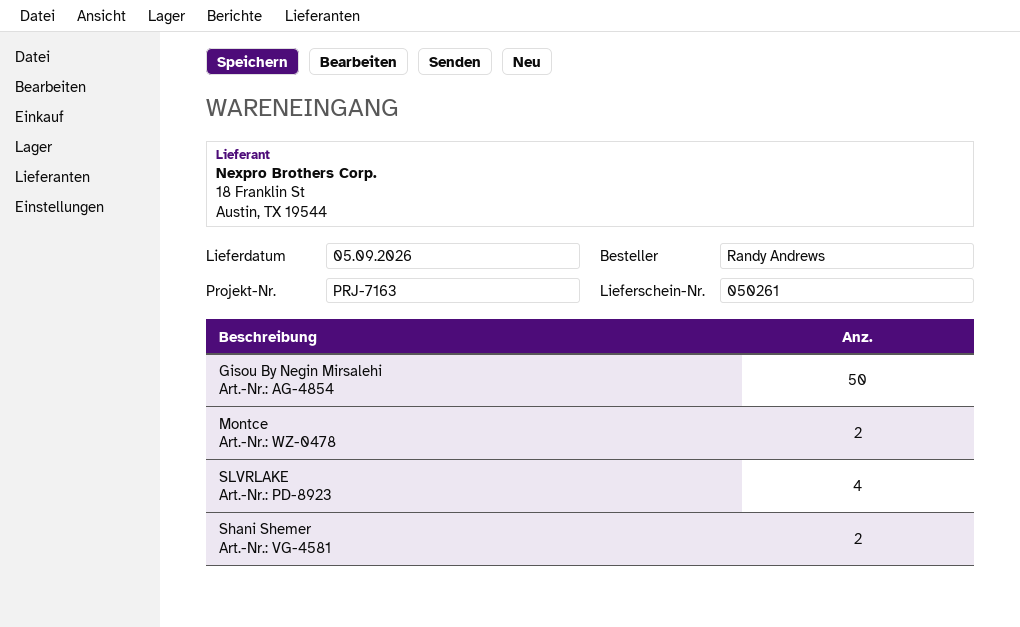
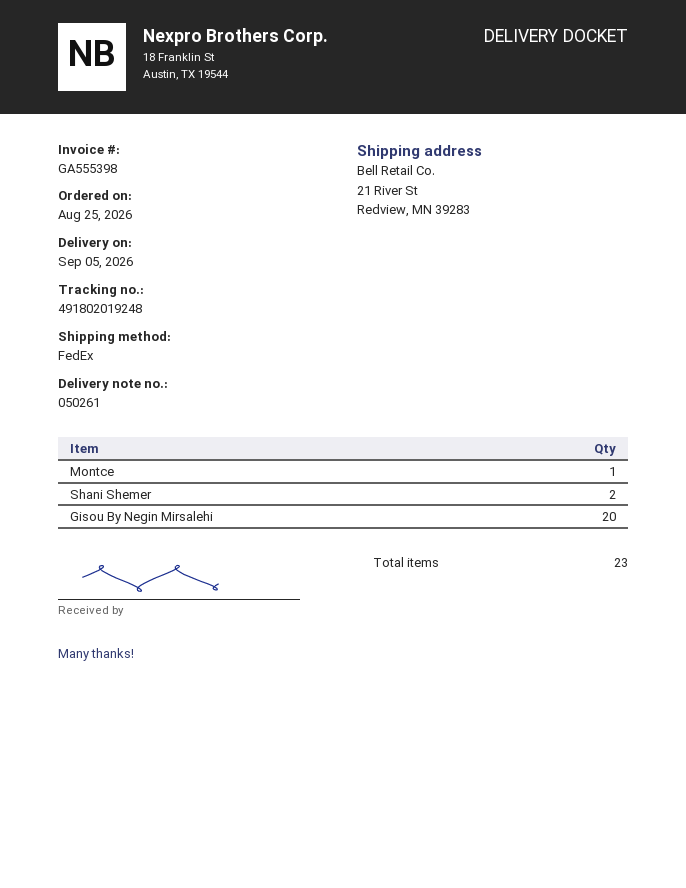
Gisou By Negin Mirsalehi: 50 -> 20
Montce: 2 -> 1
SLVRLAKE: 4 -> none

